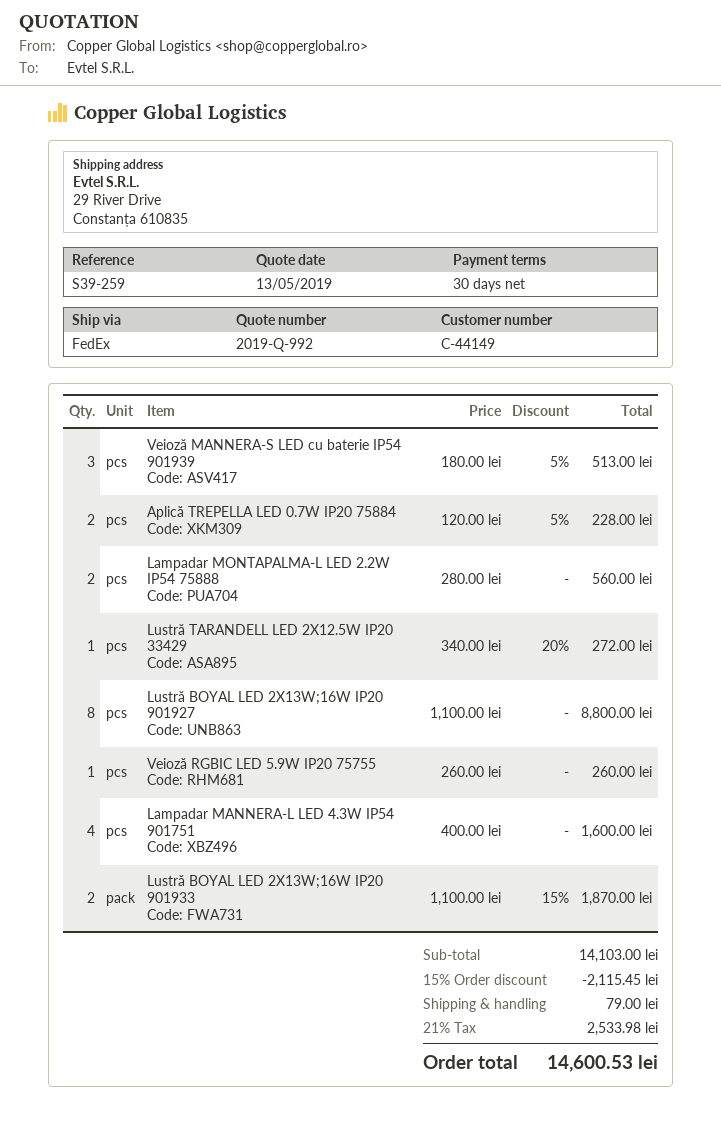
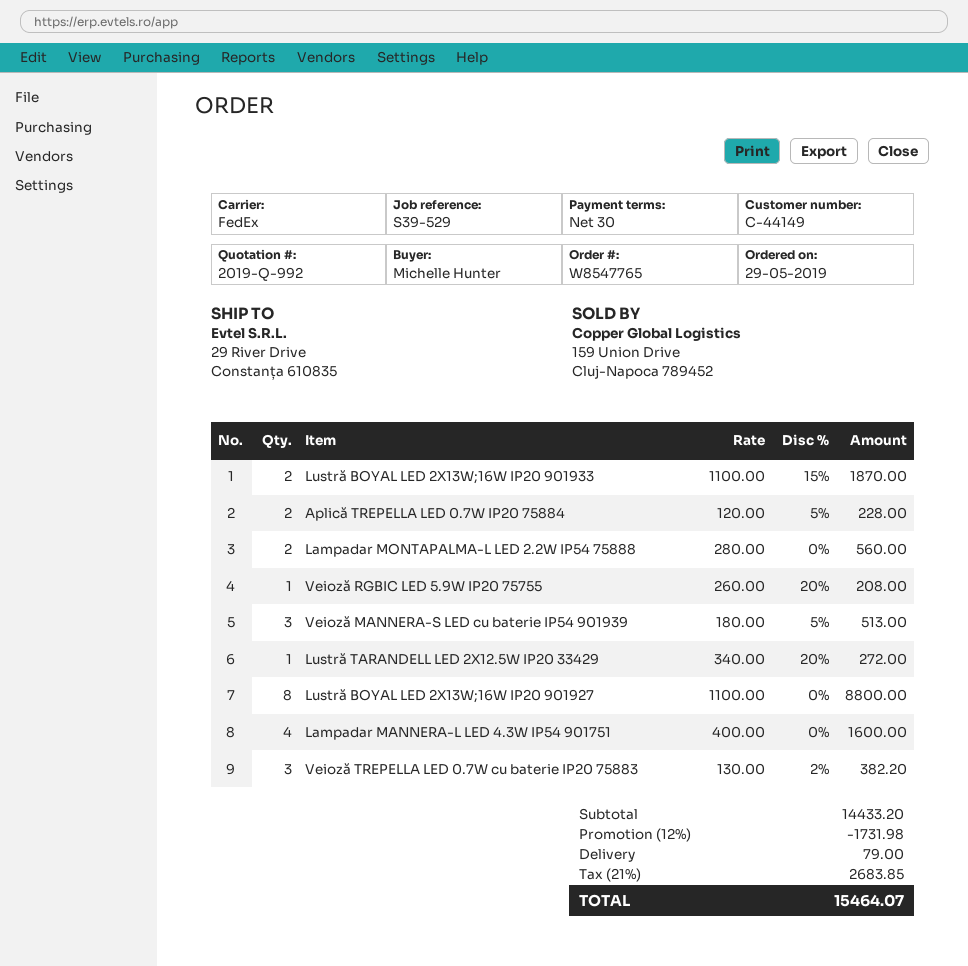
reference: S39-259 -> S39-529
Veioză RGBIC LED 5.9W IP20 75755: 1 x 260.00 = 260.00 -> 1 x 260.00 - 20% = 208.00
Veioză TREPELLA LED 0.7W cu baterie IP20 75883: none -> 3 x 130.00 - 2% = 382.20
subtotal: 14103.00 -> 14433.20
discount: 15% = 2115.45 -> 12% = 1731.98
tax: 21% = 2533.98 -> 21% = 2683.85
total: 14600.53 -> 15464.07

